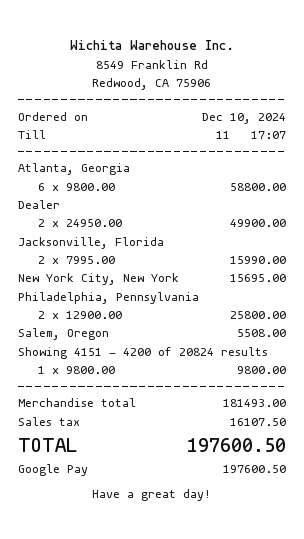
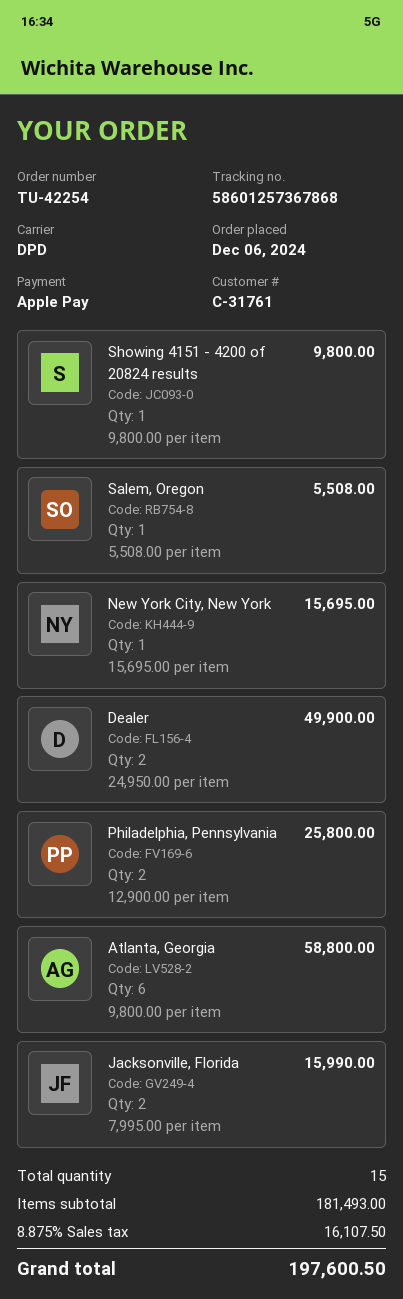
order date: 2024-12-10 -> 2024-12-06
payment method: Google Pay -> Apple Pay

